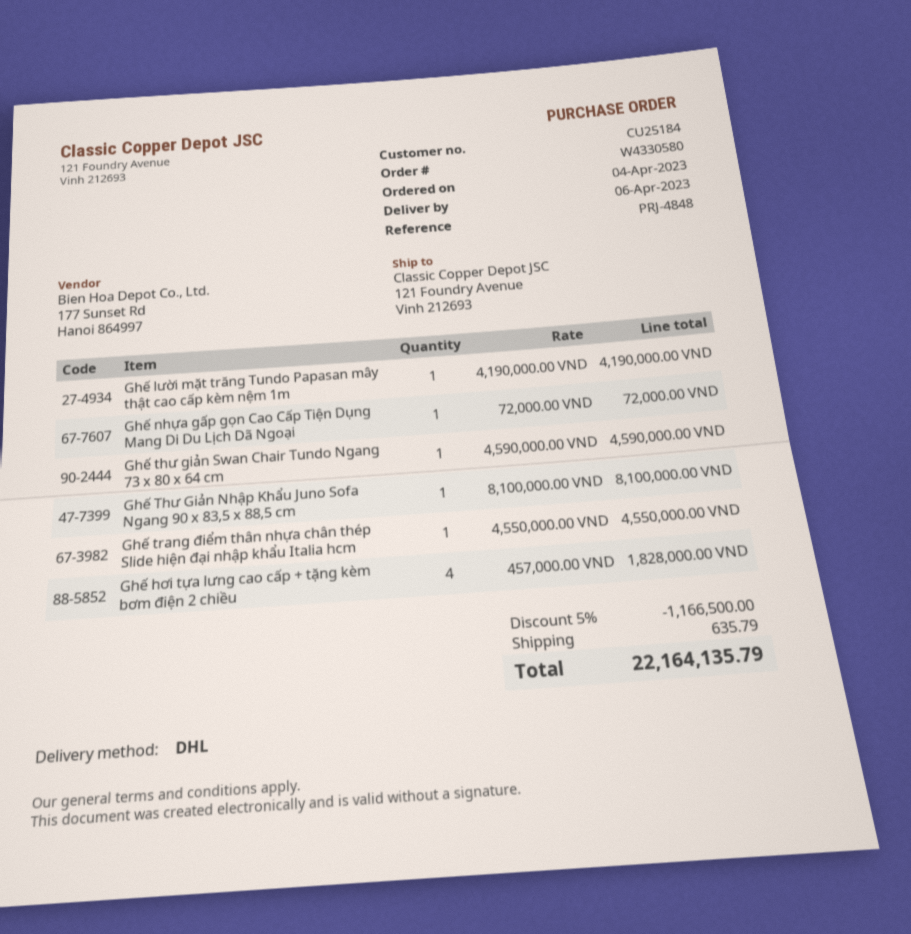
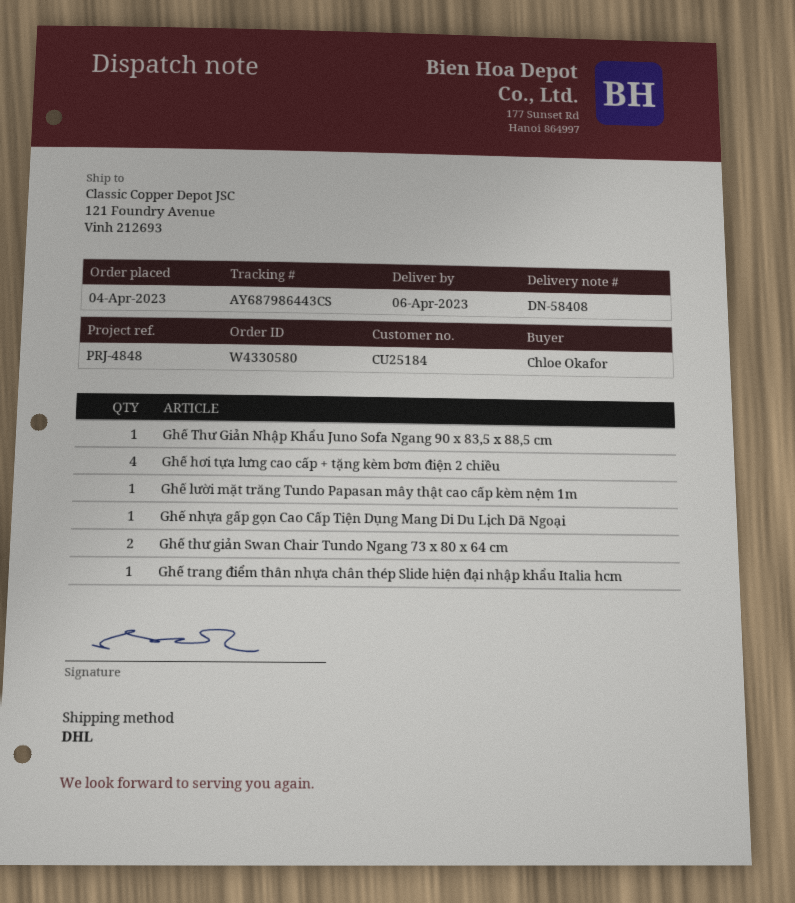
Ghế thư giản Swan Chair Tundo Ngang 73 x 80 x 64 cm: 1 -> 2

